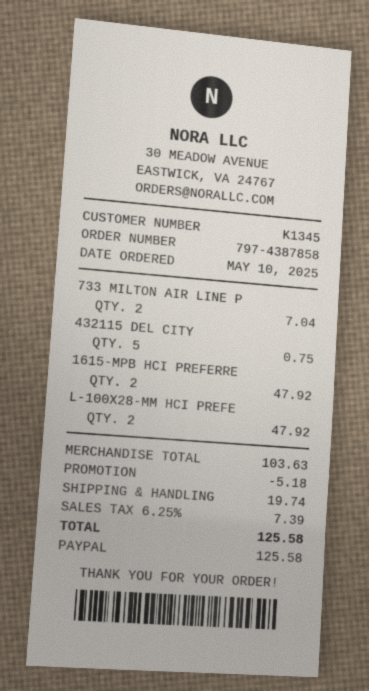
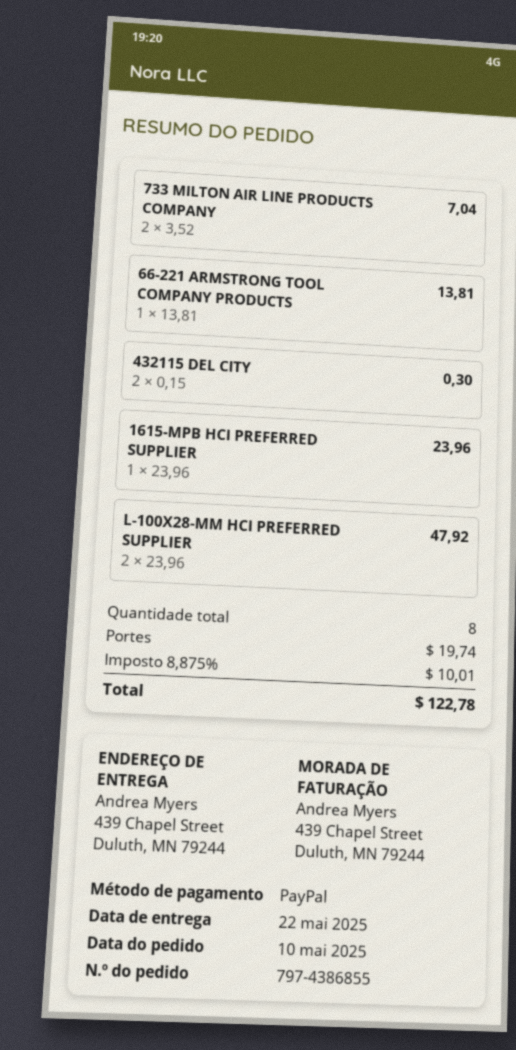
order number: 797-4387858 -> 797-4386855
432115 DEL CITY: 5 for 0.75 -> 2 for 0.30
1615-MPB HCI PREFERRE: 2 for 47.92 -> 1 for 23.96
66-221 ARMSTRONG TOOL COMPANY PRODUCTS: none -> 1 for 13.81
discount: 5.18 -> none
tax: 6.25% = 7.39 -> 8.875% = 10.01
total: 125.58 -> 122.78

